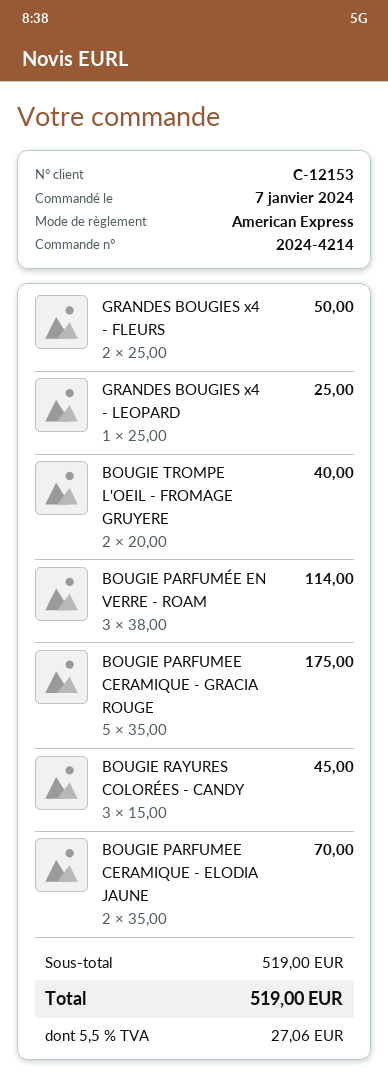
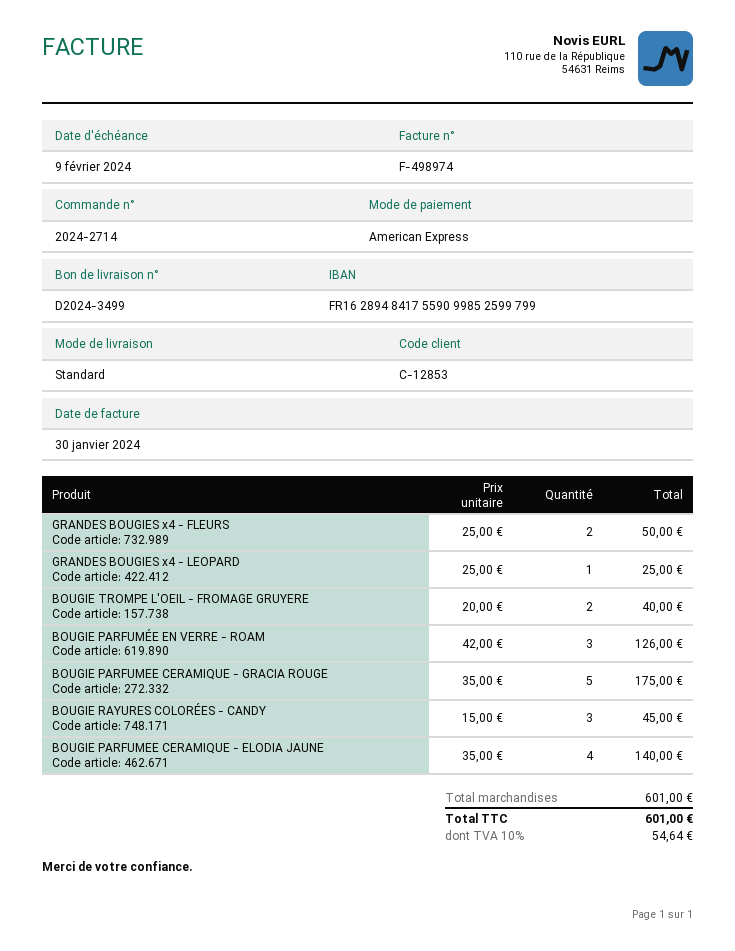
order number: 2024-4214 -> 2024-2714
customer number: C-12153 -> C-12853
BOUGIE PARFUMÉE EN VERRE - ROAM: 3 x 38.00 = 114.00 -> 3 x 42.00 = 126.00
BOUGIE PARFUMEE CERAMIQUE - ELODIA JAUNE: 2 x 35.00 = 70.00 -> 4 x 35.00 = 140.00
subtotal: 519.00 -> 601.00
tax: 5.5% = 27.06 -> 10% = 54.64
total: 519.00 -> 601.00

